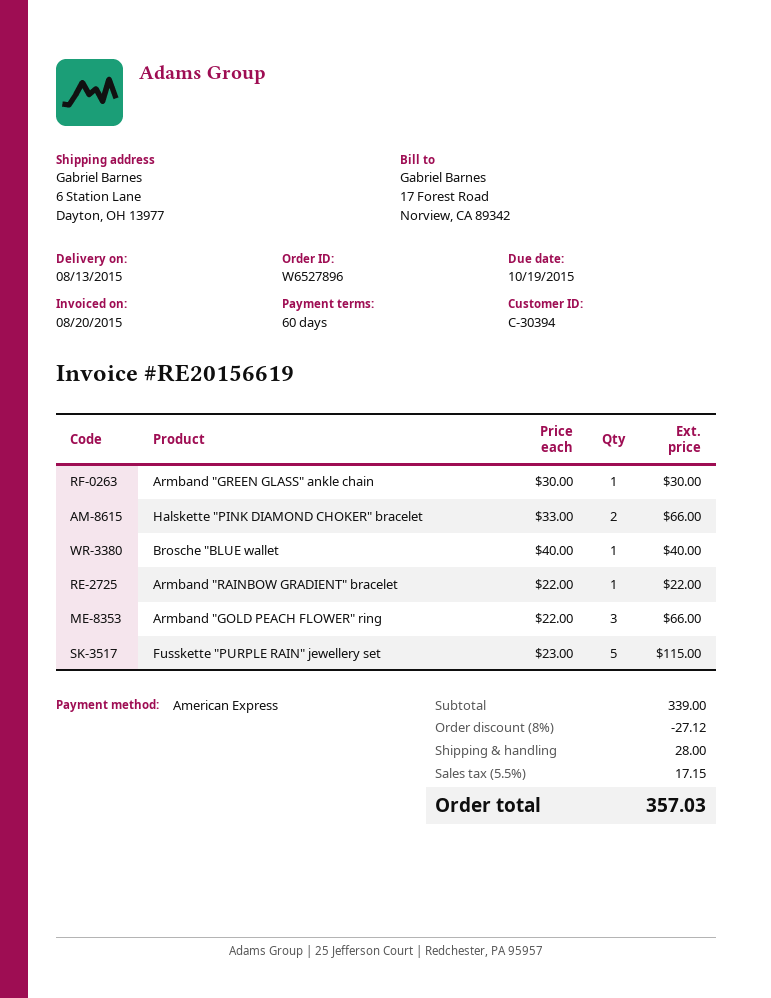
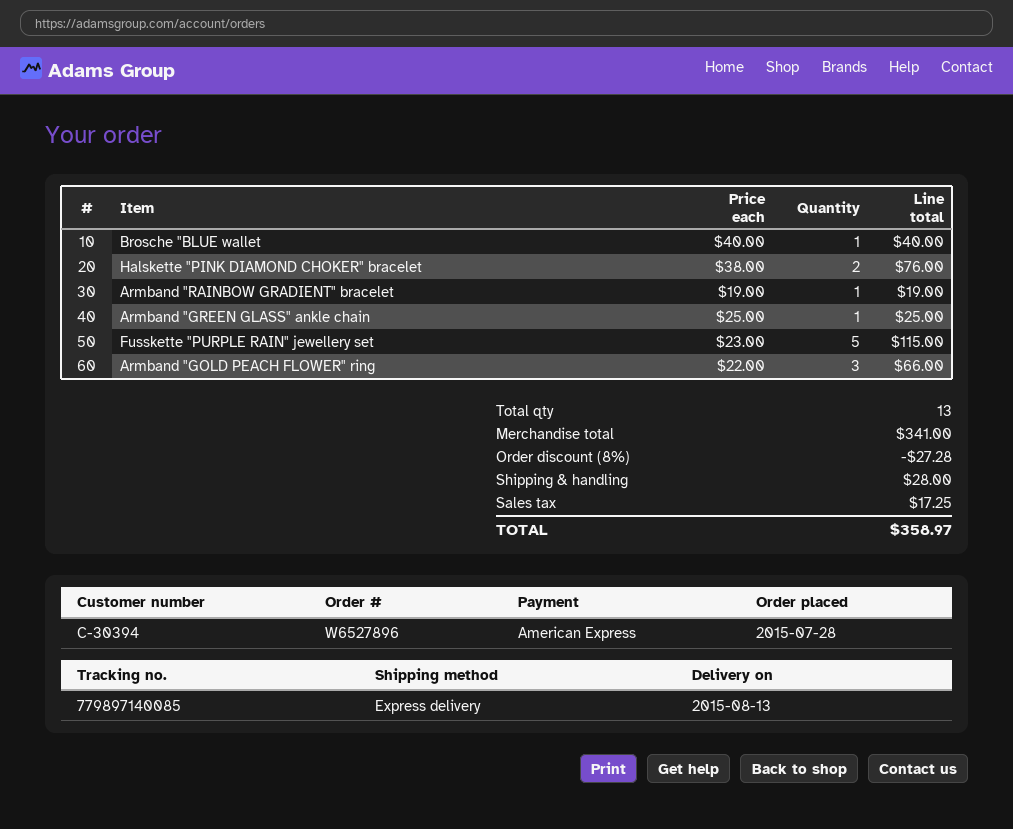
Armband "GREEN GLASS" ankle chain: 1 x 30.00 = 30.00 -> 1 x 25.00 = 25.00
Halskette "PINK DIAMOND CHOKER" bracelet: 2 x 33.00 = 66.00 -> 2 x 38.00 = 76.00
Armband "RAINBOW GRADIENT" bracelet: 1 x 22.00 = 22.00 -> 1 x 19.00 = 19.00
subtotal: 339.00 -> 341.00
discount: 8% = 27.12 -> 8% = 27.28
tax: 17.15 -> 17.25
total: 357.03 -> 358.97

